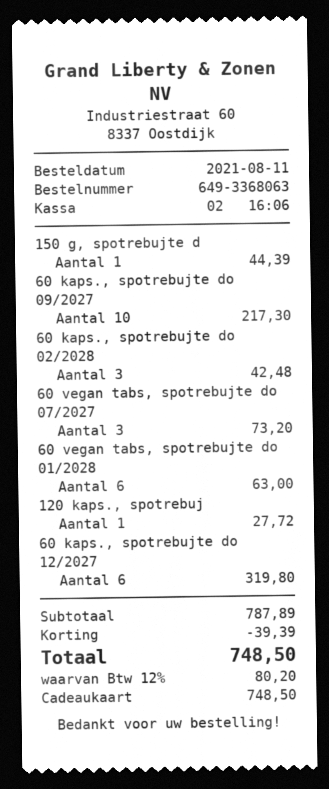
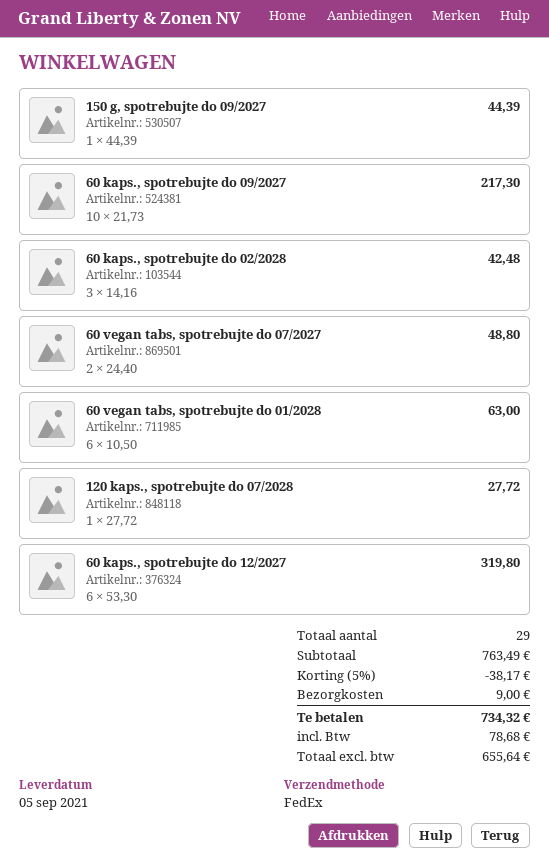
60 vegan tabs, spotrebujte do 07/2027: 3 for 73.20 -> 2 for 48.80
subtotal: 787.89 -> 763.49
discount: 39.39 -> 38.17
shipping: none -> 9.00
tax: 80.20 -> 78.68
total: 748.50 -> 734.32

